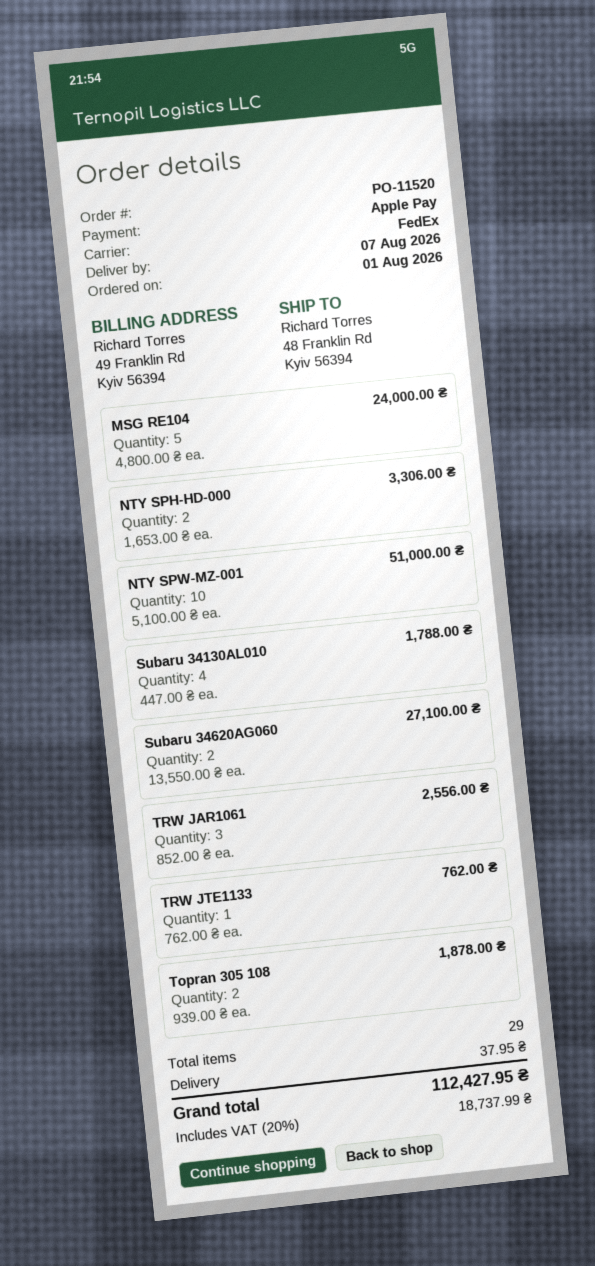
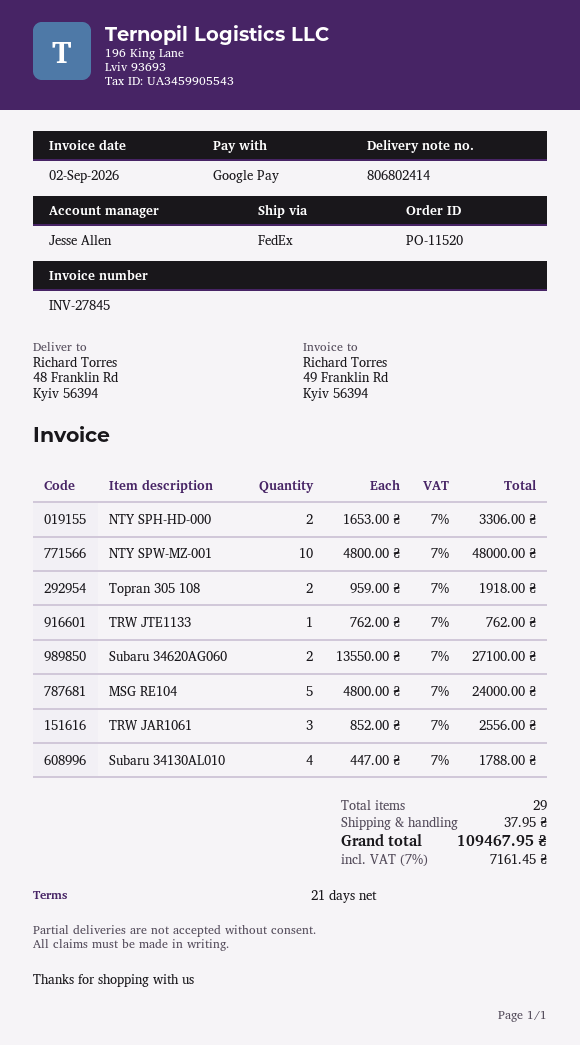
payment method: Apple Pay -> Google Pay
NTY SPW-MZ-001: 10 x 5100.00 = 51000.00 -> 10 x 4800.00 = 48000.00
Topran 305 108: 2 x 939.00 = 1878.00 -> 2 x 959.00 = 1918.00
tax: 20% = 18737.99 -> 7% = 7161.45
total: 112427.95 -> 109467.95

